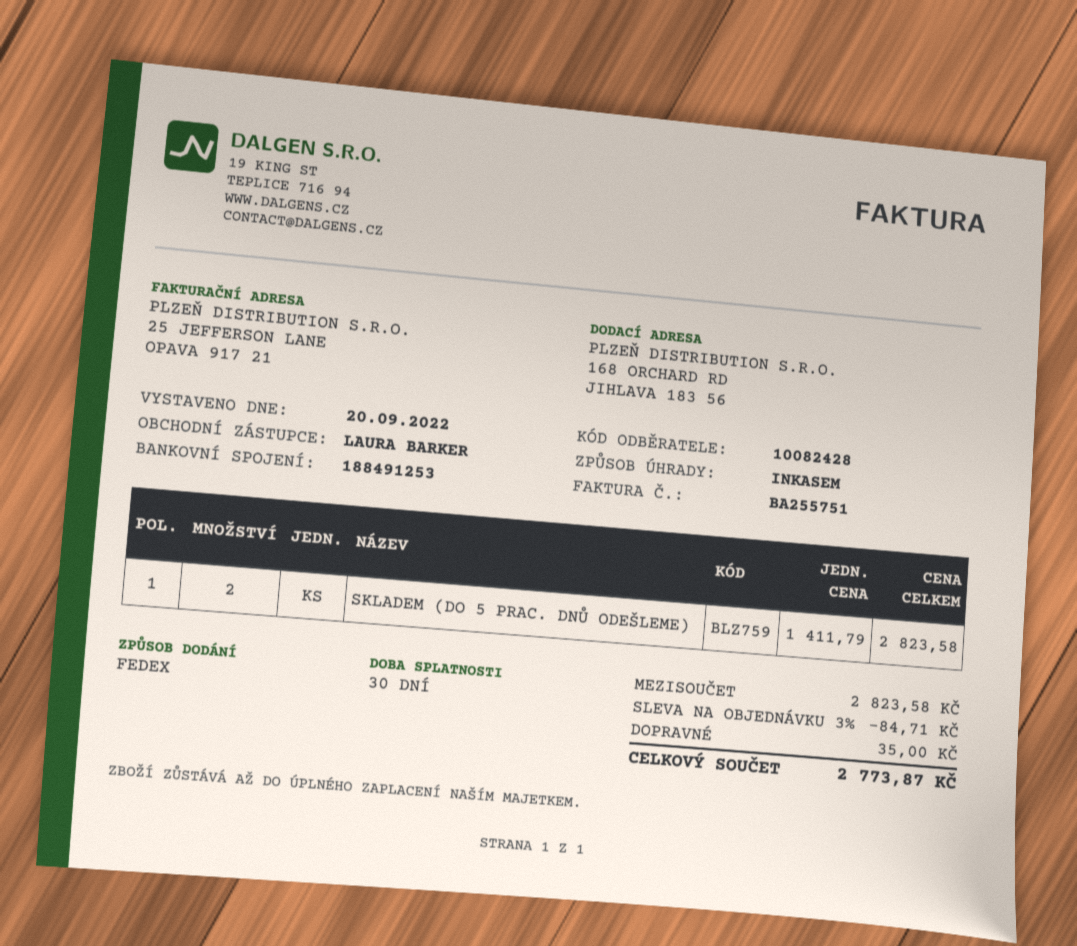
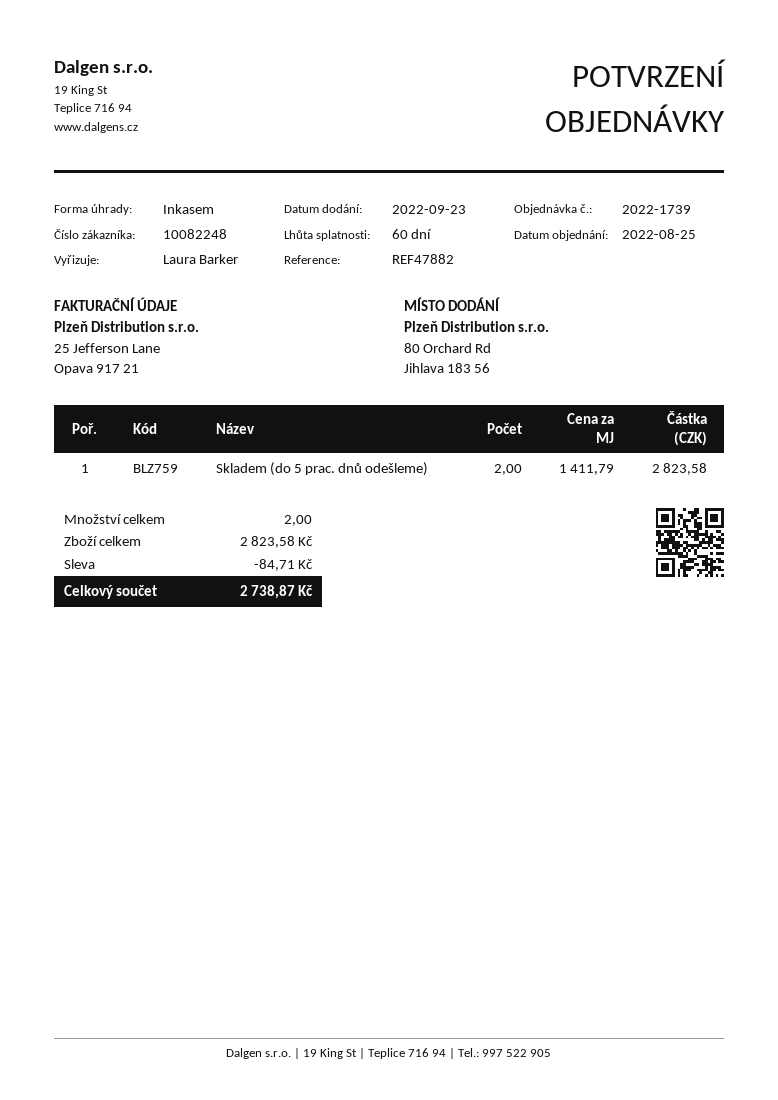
payment terms: 30 days -> 60 days
customer number: 10082428 -> 10082248
ship to: 168 ORCHARD RD, JIHLAVA 183 56 -> 80 Orchard Rd, Jihlava 183 56
shipping: 35.00 -> none
total: 2773.87 -> 2738.87

